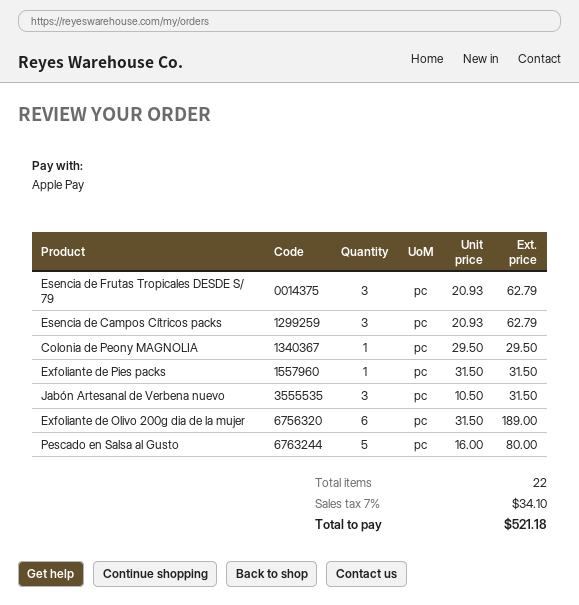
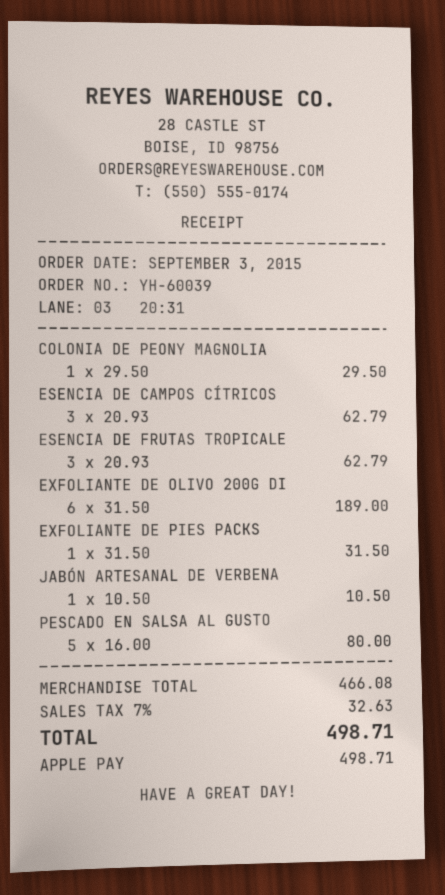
Jabón Artesanal de Verbena nuevo: 3 x 10.50 = 31.50 -> 1 x 10.50 = 10.50
tax: 7% = 34.10 -> 7% = 32.63
total: 521.18 -> 498.71

